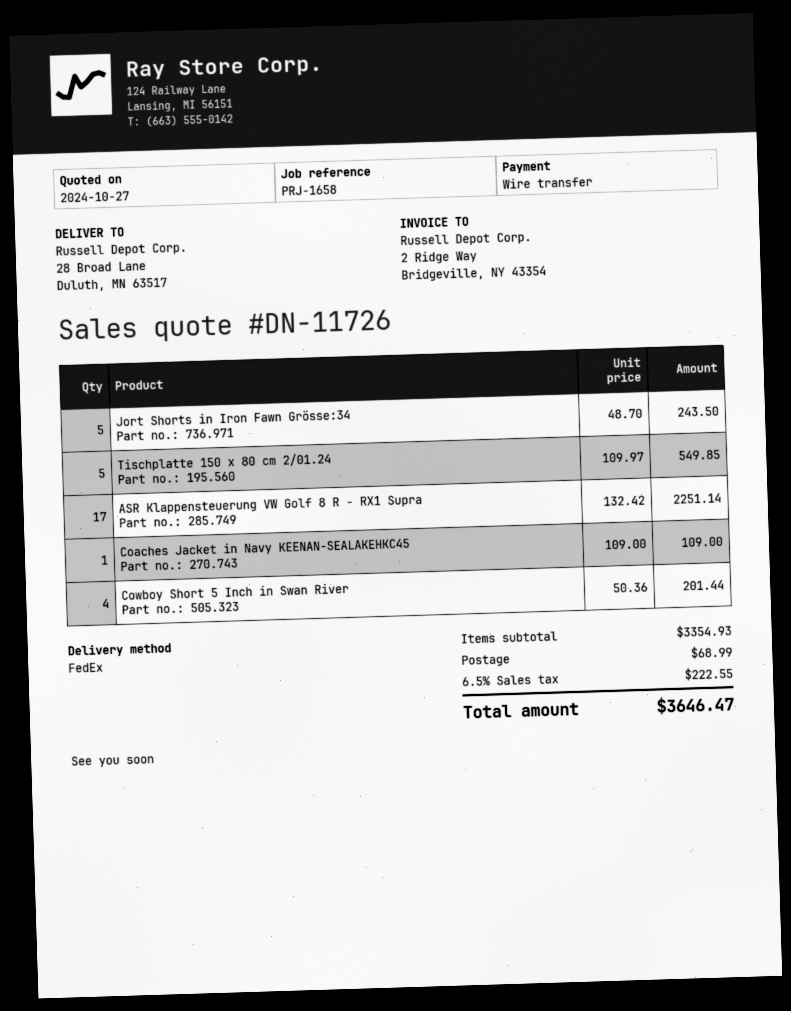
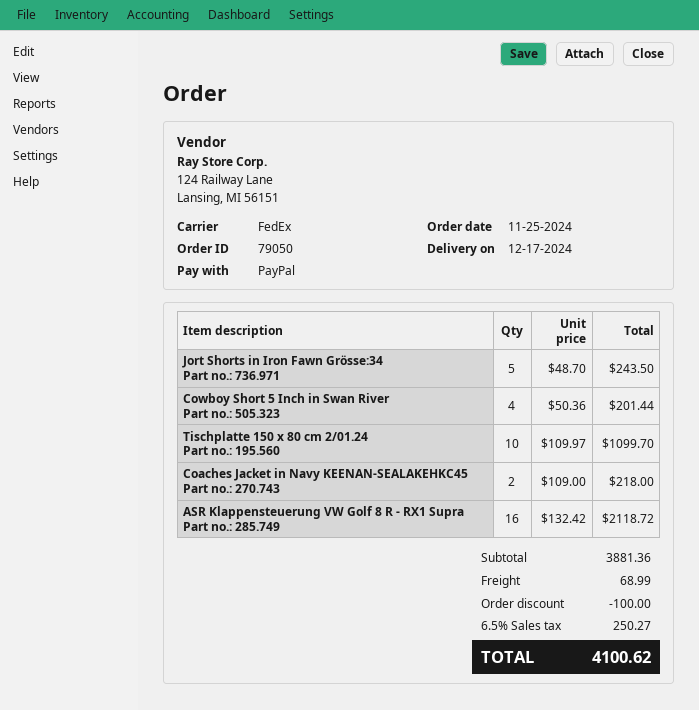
payment method: bank transfer -> PayPal
Tischplatte 150 x 80 cm 2/01.24: 5 x 109.97 = 549.85 -> 10 x 109.97 = 1099.70
ASR Klappensteuerung VW Golf 8 R - RX1 Supra: 17 x 132.42 = 2251.14 -> 16 x 132.42 = 2118.72
Coaches Jacket in Navy KEENAN-SEALAKEHKC45: 1 x 109.00 = 109.00 -> 2 x 109.00 = 218.00
subtotal: 3354.93 -> 3881.36
discount: none -> 100.00
tax: 6.5% = 222.55 -> 6.5% = 250.27
total: 3646.47 -> 4100.62

